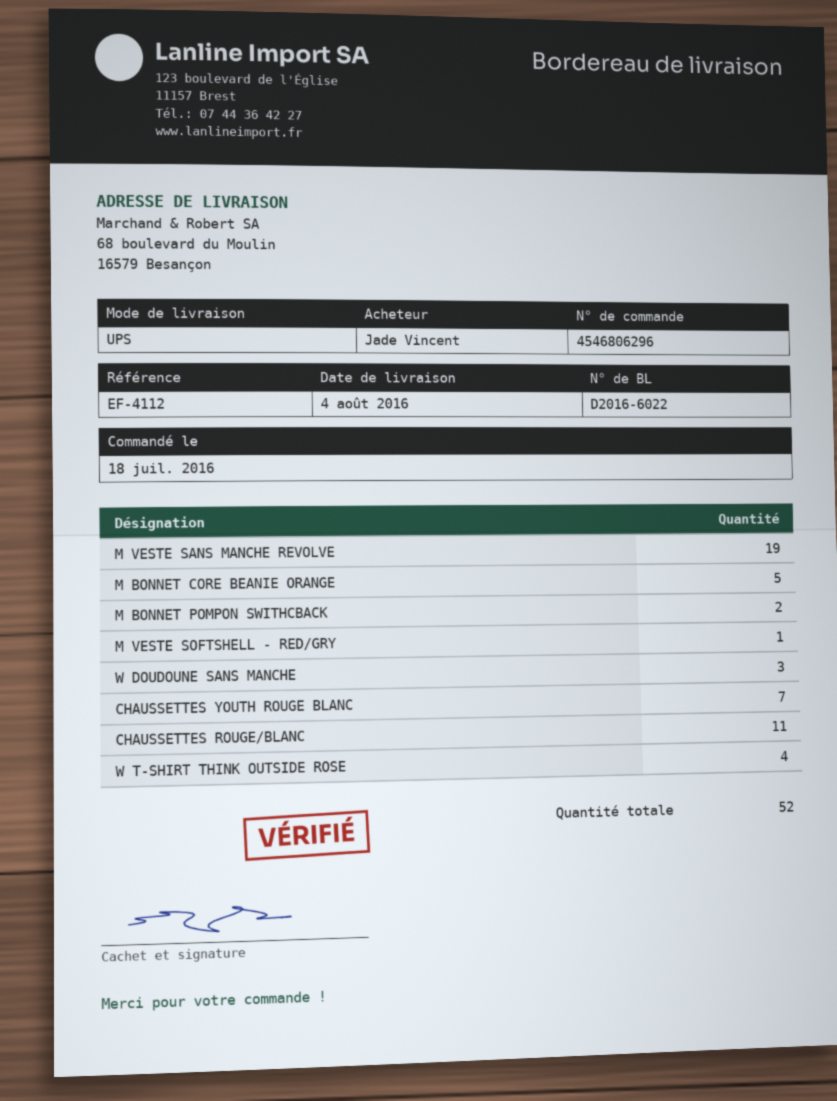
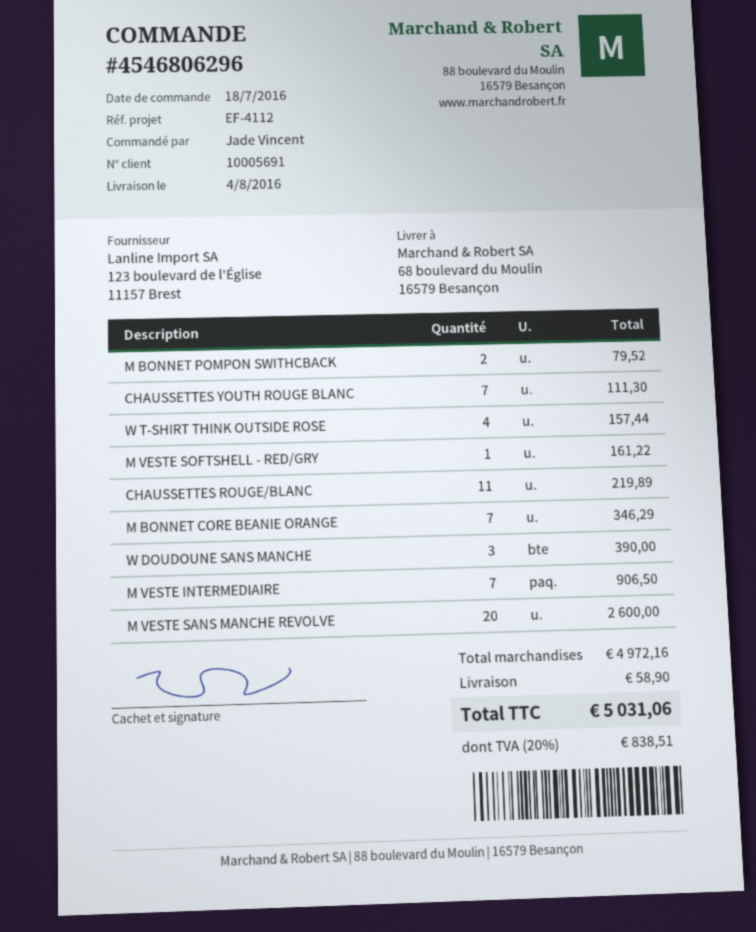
M VESTE SANS MANCHE REVOLVE: 19 -> 20
M BONNET CORE BEANIE ORANGE: 5 -> 7
M VESTE INTERMEDIAIRE: none -> 7

